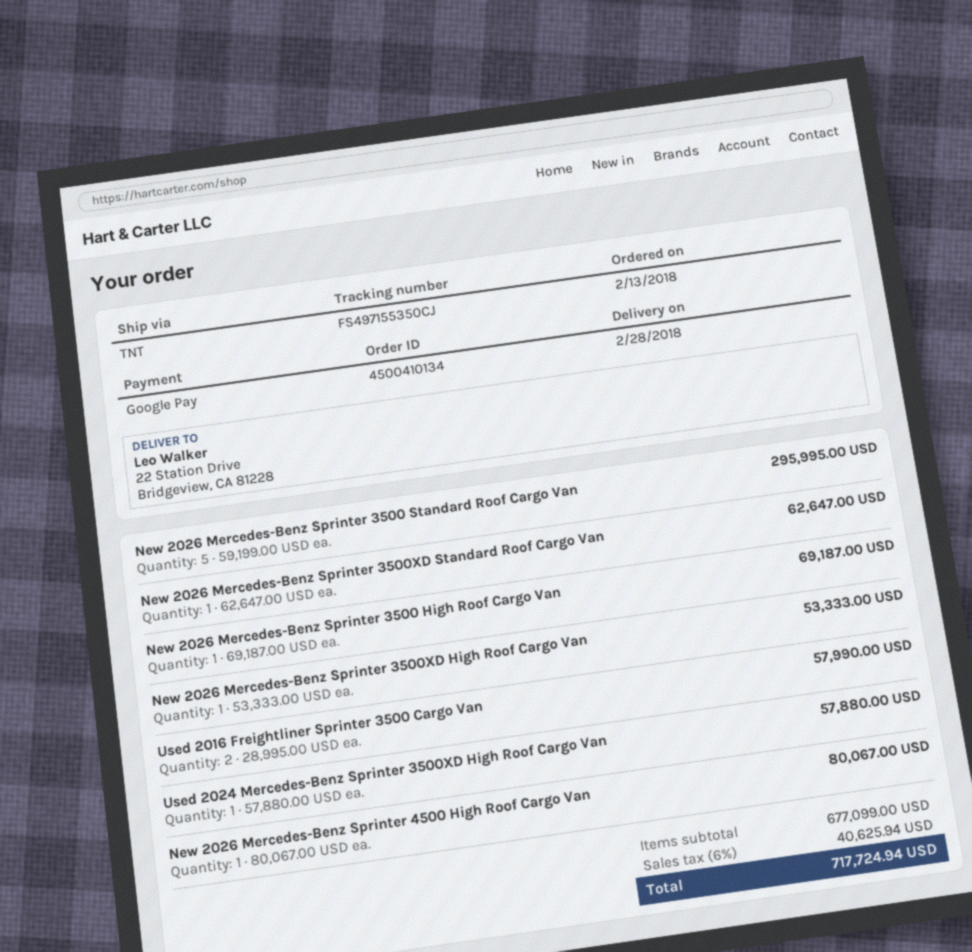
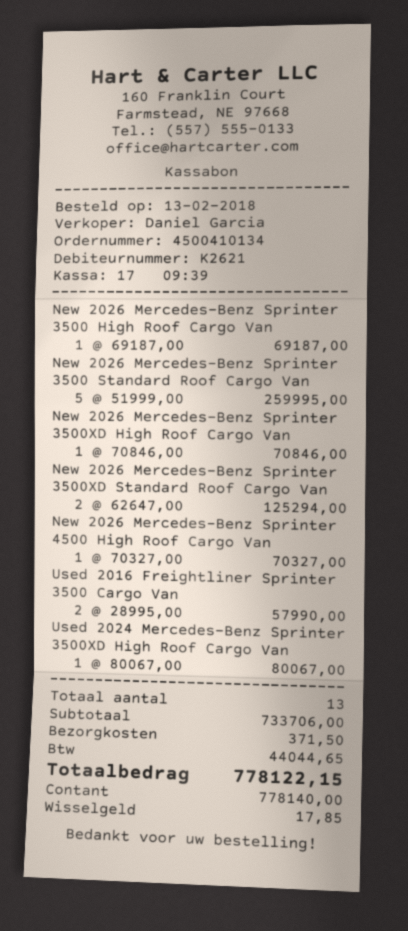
payment method: Google Pay -> cash
New 2026 Mercedes-Benz Sprinter 3500 Standard Roof Cargo Van: 5 x 59199.00 = 295995.00 -> 5 x 51999.00 = 259995.00
New 2026 Mercedes-Benz Sprinter 3500XD Standard Roof Cargo Van: 1 x 62647.00 = 62647.00 -> 2 x 62647.00 = 125294.00
New 2026 Mercedes-Benz Sprinter 3500XD High Roof Cargo Van: 1 x 53333.00 = 53333.00 -> 1 x 70846.00 = 70846.00
Used 2024 Mercedes-Benz Sprinter 3500XD High Roof Cargo Van: 1 x 57880.00 = 57880.00 -> 1 x 80067.00 = 80067.00
New 2026 Mercedes-Benz Sprinter 4500 High Roof Cargo Van: 1 x 80067.00 = 80067.00 -> 1 x 70327.00 = 70327.00
subtotal: 677099.00 -> 733706.00
shipping: none -> 371.50
tax: 40625.94 -> 44044.65
total: 717724.94 -> 778122.15

